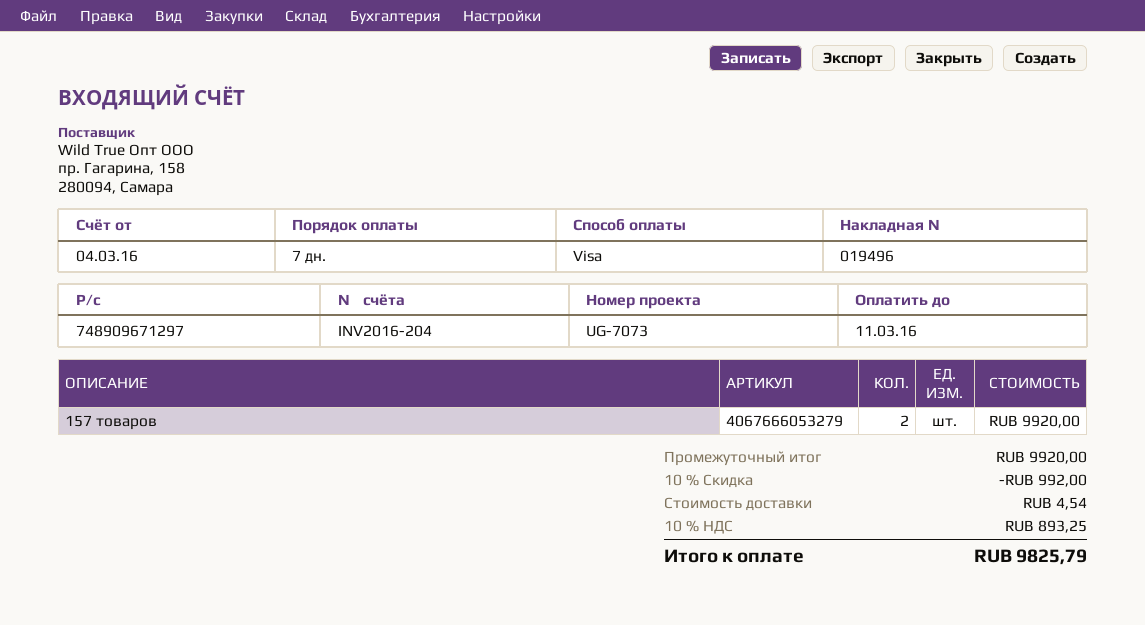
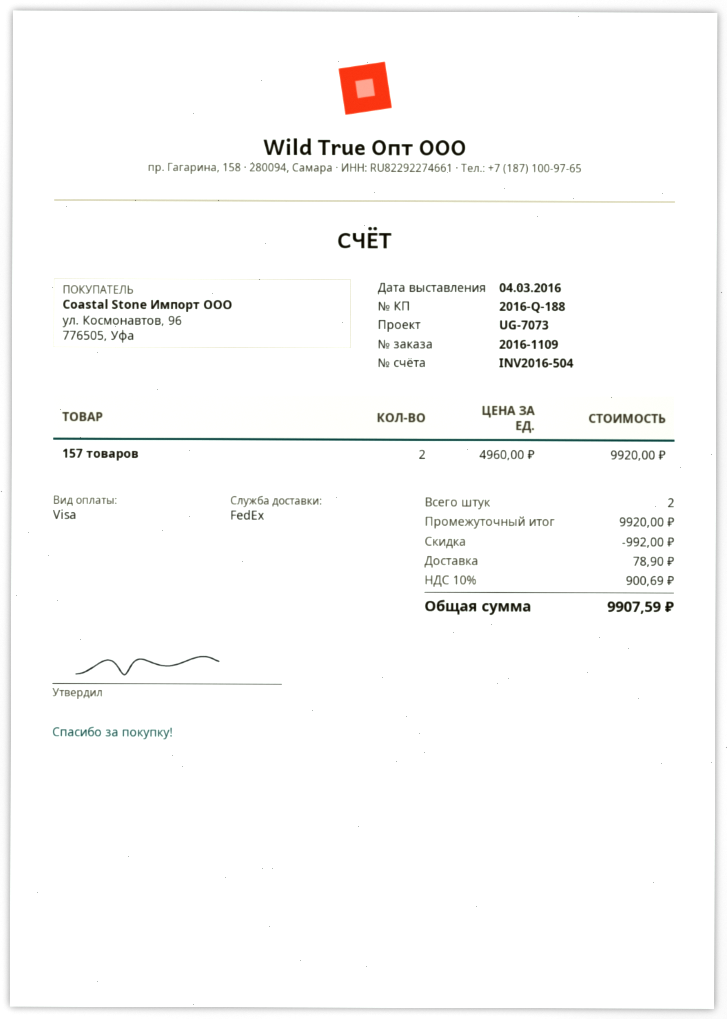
invoice number: INV2016-204 -> INV2016-504
shipping: 4.54 -> 78.90
tax: 10% = 893.25 -> 10% = 900.69
total: 9825.79 -> 9907.59

